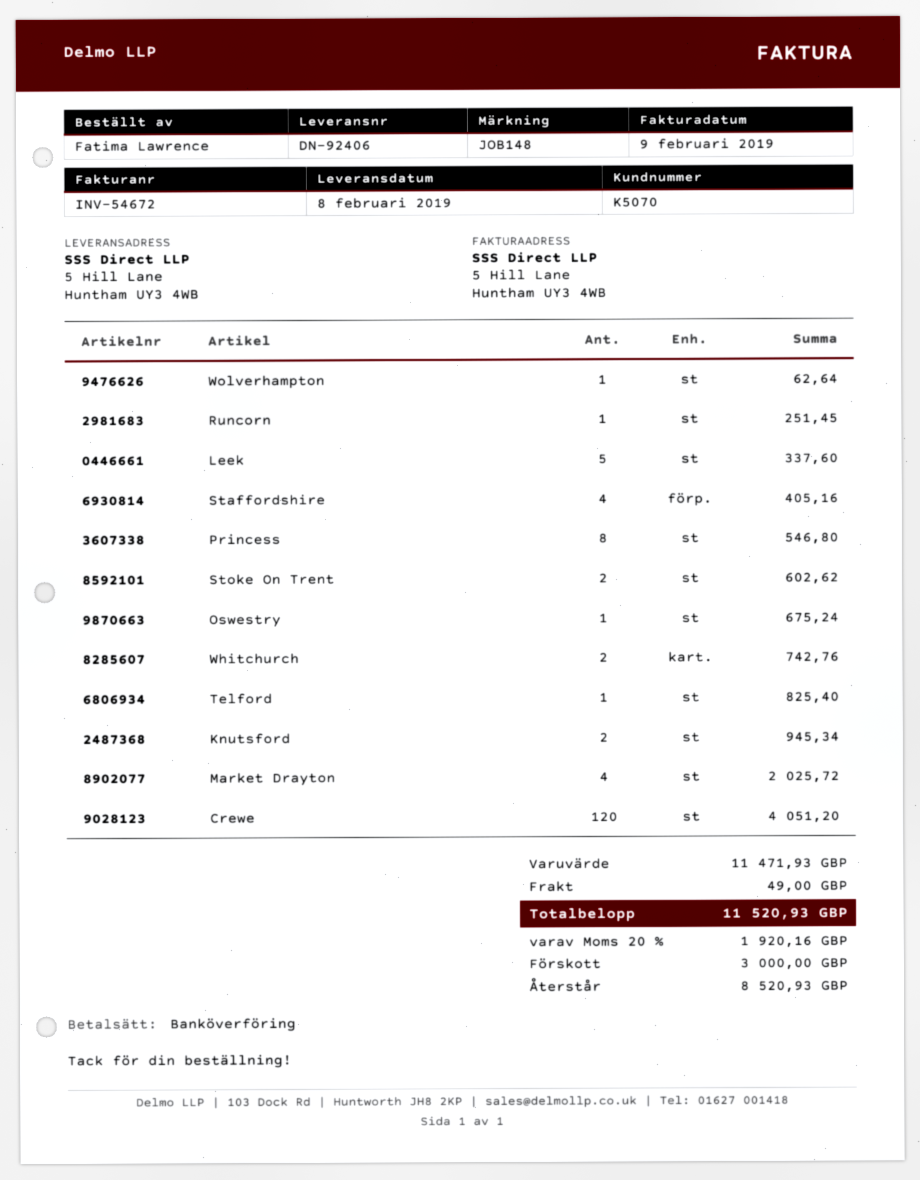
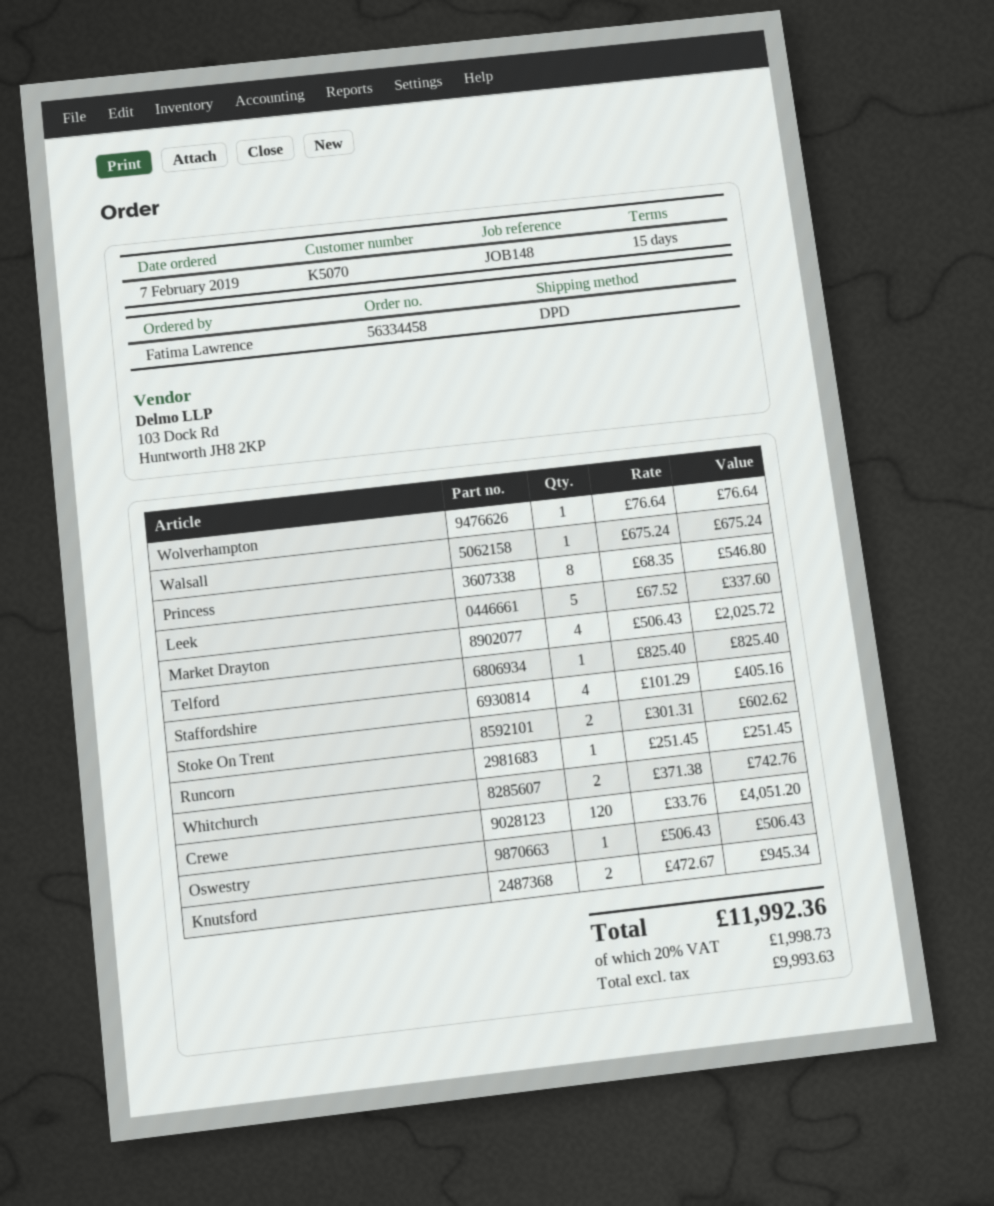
Wolverhampton: 1 for 62.64 -> 1 for 76.64
Oswestry: 1 for 675.24 -> 1 for 506.43
Walsall: none -> 1 for 675.24
shipping: 49.00 -> none
tax: 20% = 1920.16 -> 20% = 1998.73
total: 11520.93 -> 11992.36

